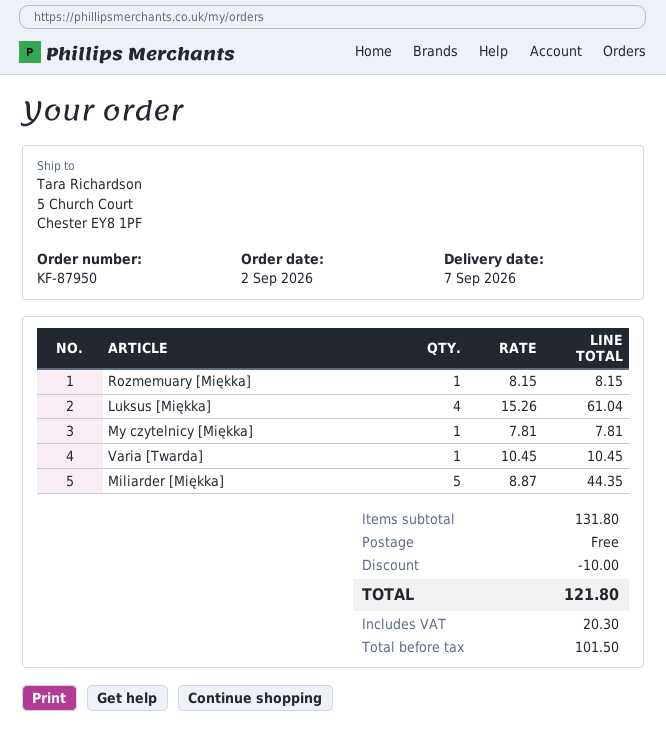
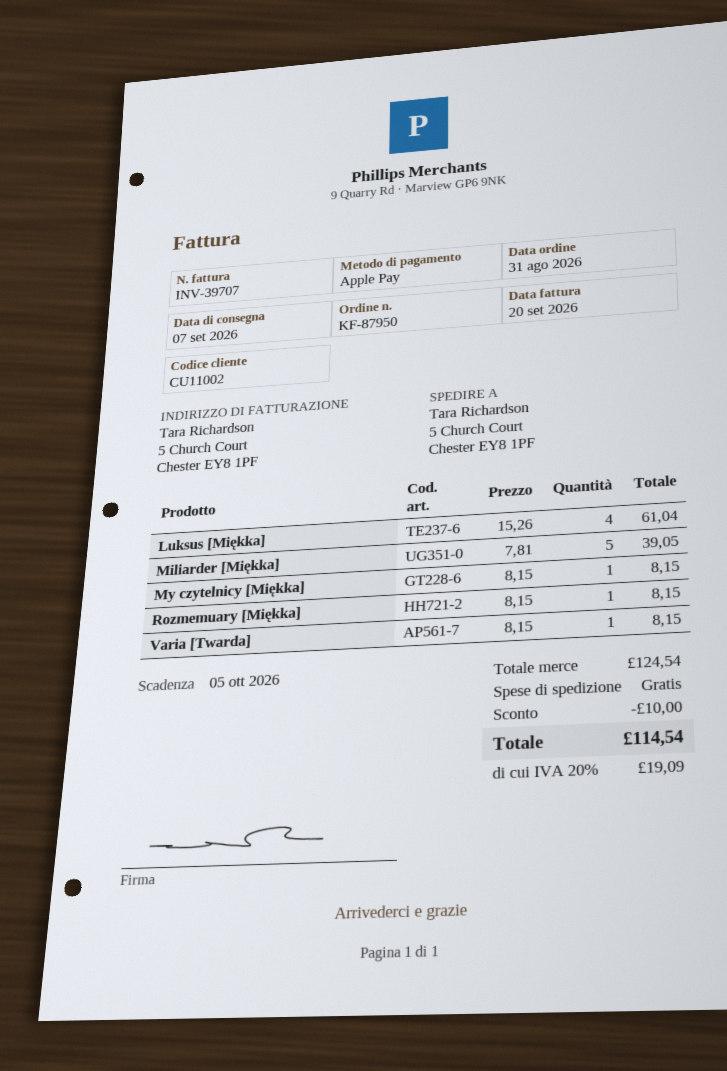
order date: 2026-09-02 -> 2026-08-31
My czytelnicy [Miękka]: 1 x 7.81 = 7.81 -> 1 x 8.15 = 8.15
Varia [Twarda]: 1 x 10.45 = 10.45 -> 1 x 8.15 = 8.15
Miliarder [Miękka]: 5 x 8.87 = 44.35 -> 5 x 7.81 = 39.05
subtotal: 131.80 -> 124.54
tax: 20.30 -> 19.09
total: 121.80 -> 114.54

